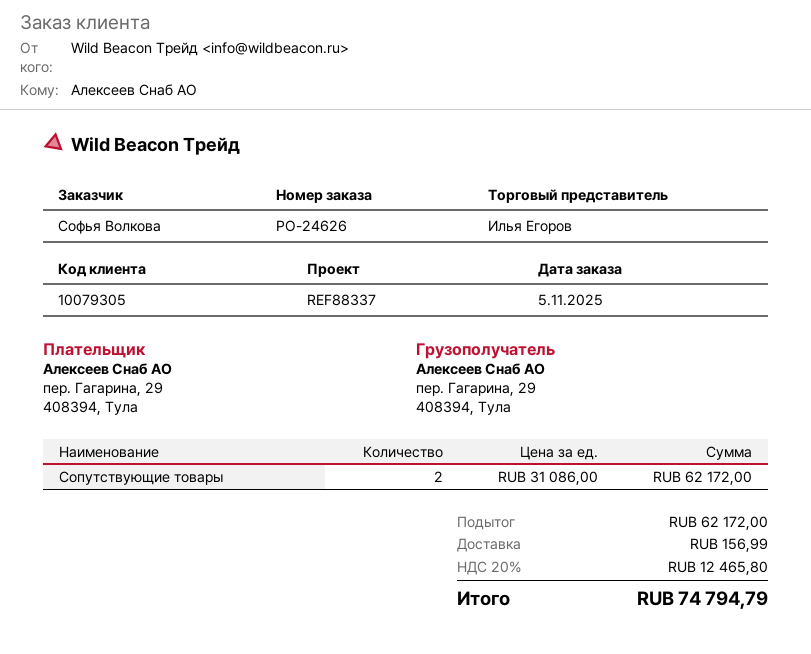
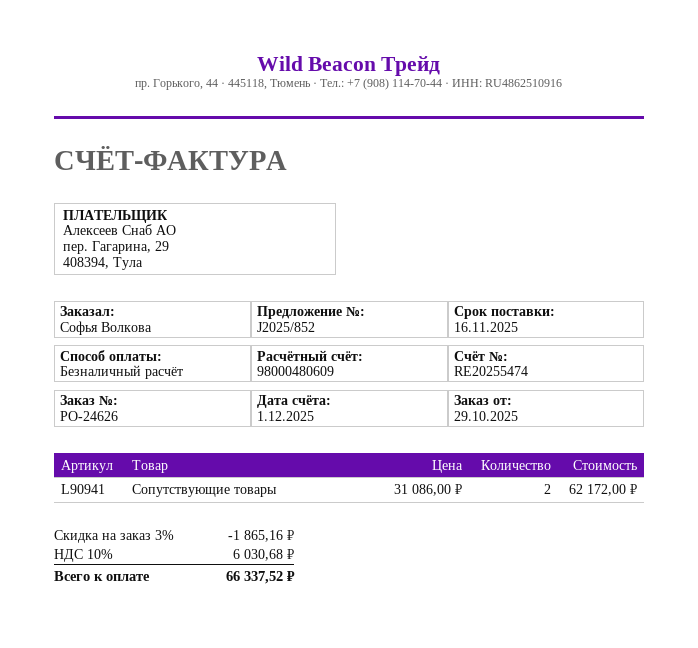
order date: 2025-11-05 -> 2025-10-29
discount: none -> 3% = 1865.16
shipping: 156.99 -> none
tax: 20% = 12465.80 -> 10% = 6030.68
total: 74794.79 -> 66337.52

